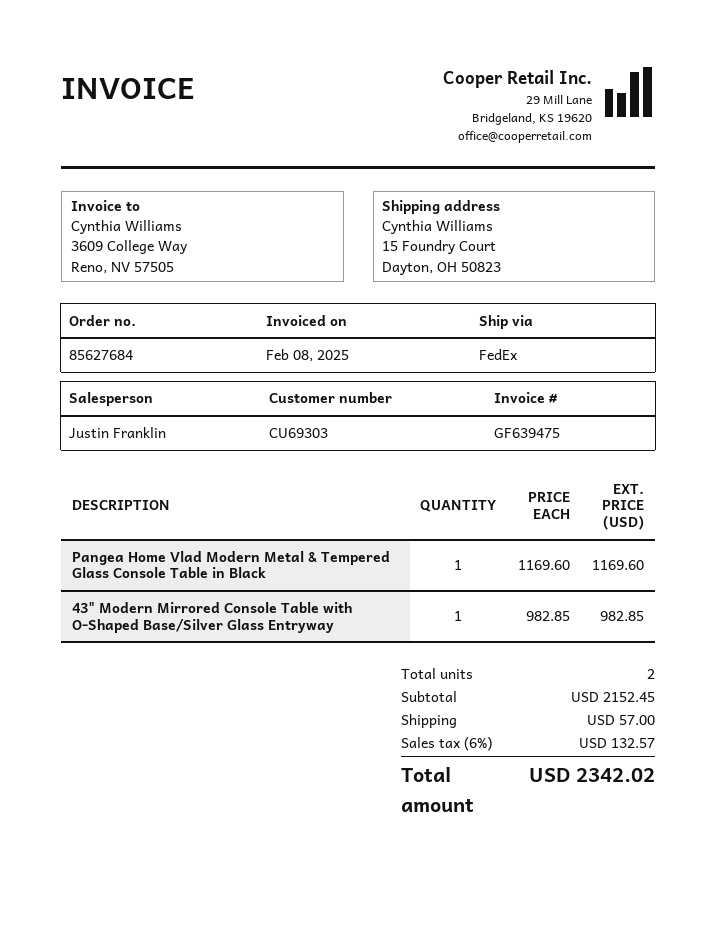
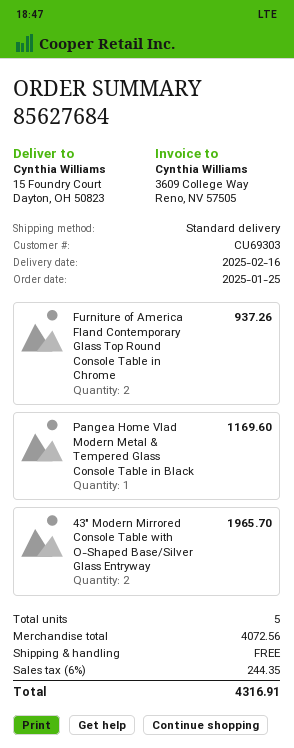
shipping method: FedEx -> standard
43" Modern Mirrored Console Table with O-Shaped Base/Silver Glass Entryway: 1 for 982.85 -> 2 for 1965.70
Furniture of America Fland Contemporary Glass Top Round Console Table in Chrome: none -> 2 for 937.26
total quantity: 2 -> 5
subtotal: 2152.45 -> 4072.56
shipping: 57.00 -> 0.00
tax: 6% = 132.57 -> 6% = 244.35
total: 2342.02 -> 4316.91

